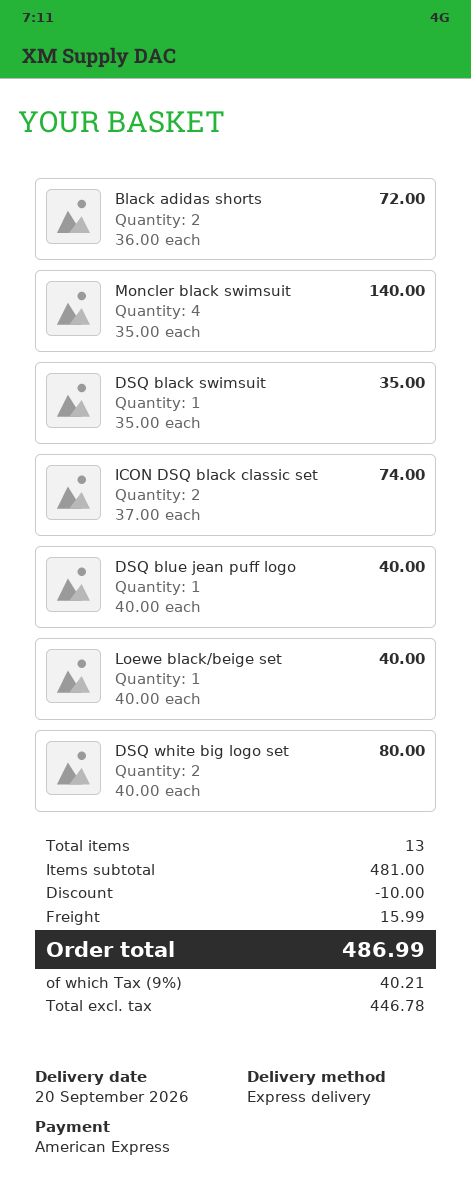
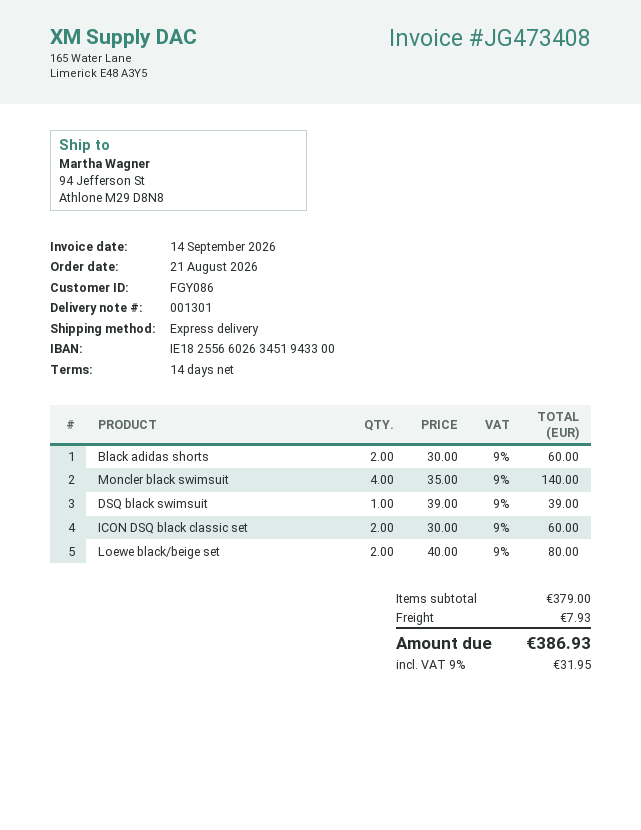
Black adidas shorts: 2 x 36.00 = 72.00 -> 2 x 30.00 = 60.00
DSQ black swimsuit: 1 x 35.00 = 35.00 -> 1 x 39.00 = 39.00
ICON DSQ black classic set: 2 x 37.00 = 74.00 -> 2 x 30.00 = 60.00
DSQ blue jean puff logo: 1 x 40.00 = 40.00 -> none
Loewe black/beige set: 1 x 40.00 = 40.00 -> 2 x 40.00 = 80.00
DSQ white big logo set: 2 x 40.00 = 80.00 -> none
subtotal: 481.00 -> 379.00
discount: 10.00 -> none
shipping: 15.99 -> 7.93
tax: 9% = 40.21 -> 9% = 31.95
total: 486.99 -> 386.93

